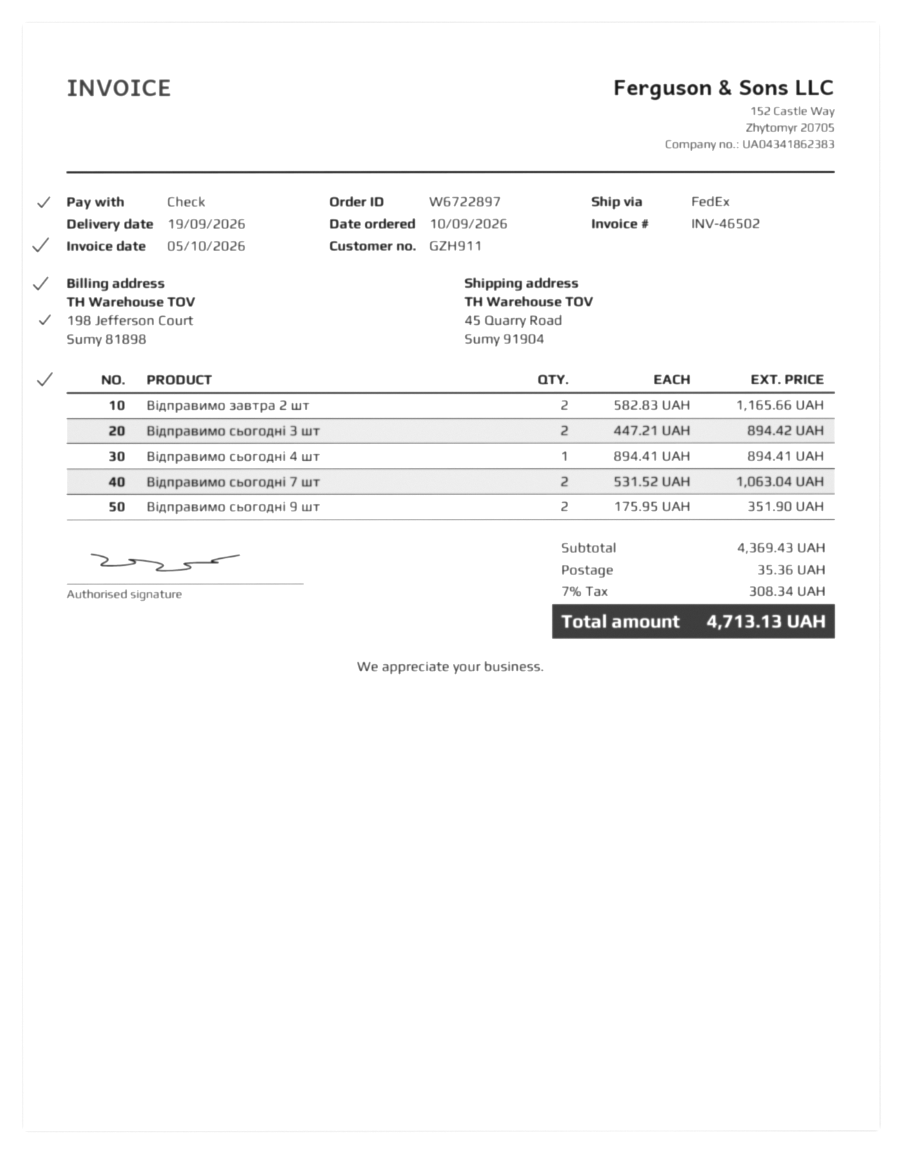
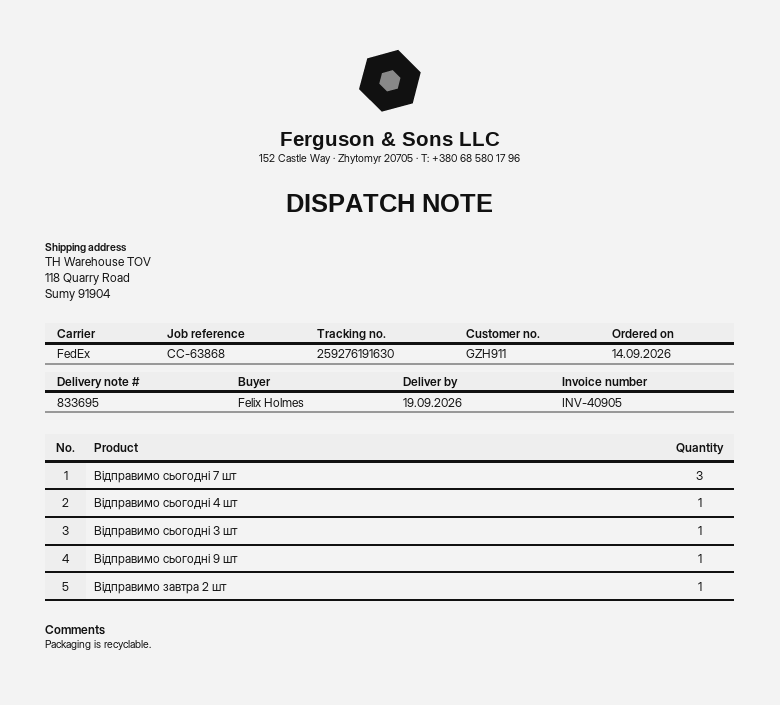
order date: 2026-09-10 -> 2026-09-14
invoice number: INV-46502 -> INV-40905
ship to: 45 Quarry Road, Sumy 91904 -> 118 Quarry Road, Sumy 91904
Відправимо завтра 2 шт: 2 -> 1
Відправимо сьогодні 3 шт: 2 -> 1
Відправимо сьогодні 7 шт: 2 -> 3
Відправимо сьогодні 9 шт: 2 -> 1

